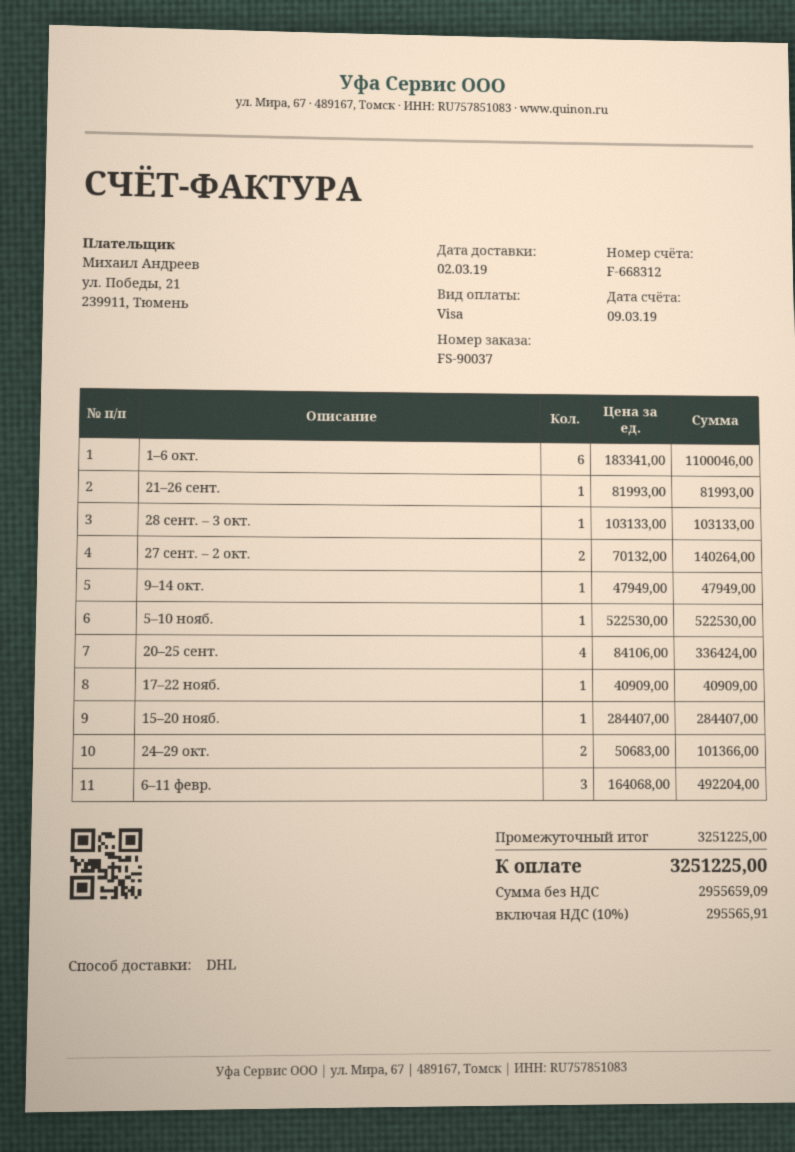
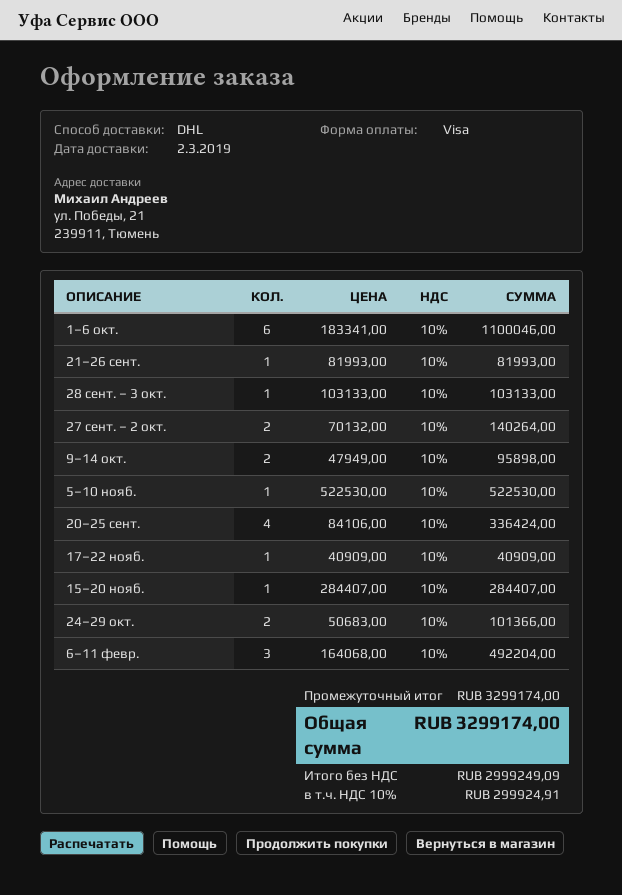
9–14 окт.: 1 x 47949.00 = 47949.00 -> 2 x 47949.00 = 95898.00
subtotal: 3251225.00 -> 3299174.00
net: 2955659.09 -> 2999249.09
tax: 10% = 295565.91 -> 10% = 299924.91
total: 3251225.00 -> 3299174.00

